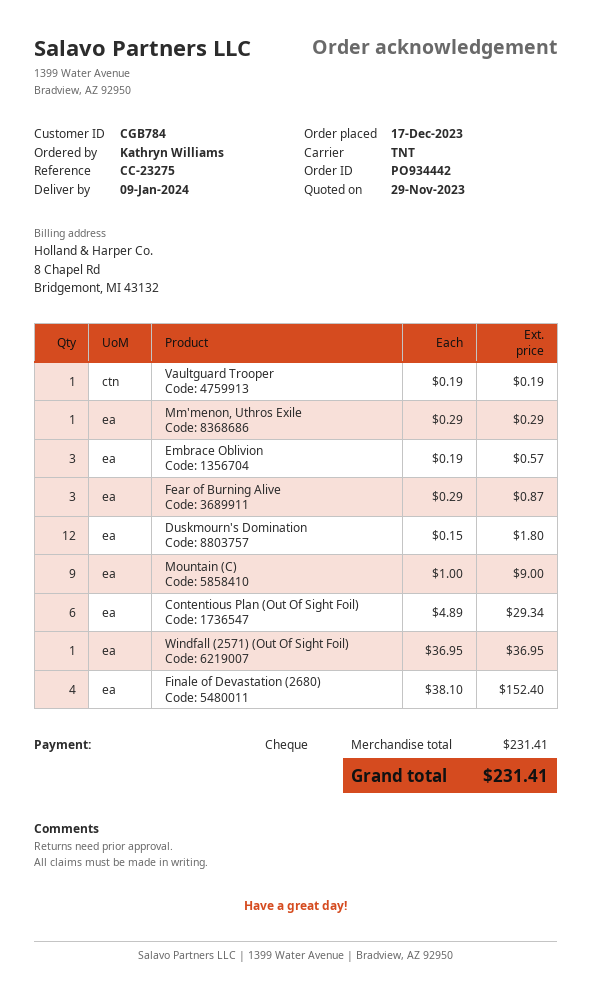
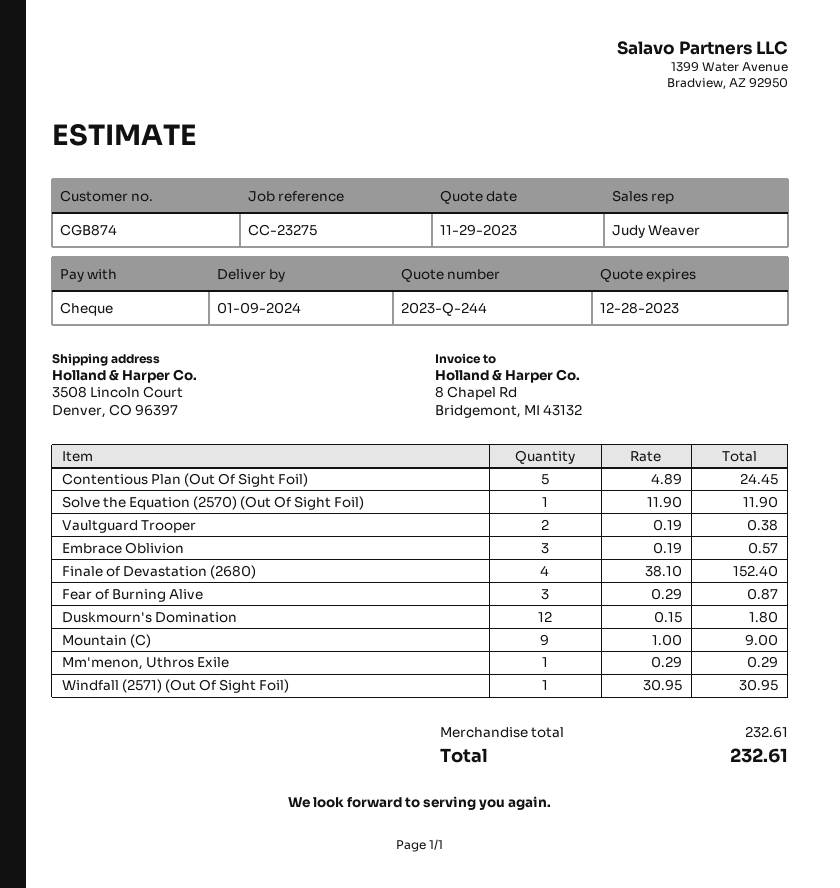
customer number: CGB784 -> CGB874
Vaultguard Trooper: 1 x 0.19 = 0.19 -> 2 x 0.19 = 0.38
Contentious Plan (Out Of Sight Foil): 6 x 4.89 = 29.34 -> 5 x 4.89 = 24.45
Windfall (2571) (Out Of Sight Foil): 1 x 36.95 = 36.95 -> 1 x 30.95 = 30.95
Solve the Equation (2570) (Out Of Sight Foil): none -> 1 x 11.90 = 11.90
subtotal: 231.41 -> 232.61
total: 231.41 -> 232.61

